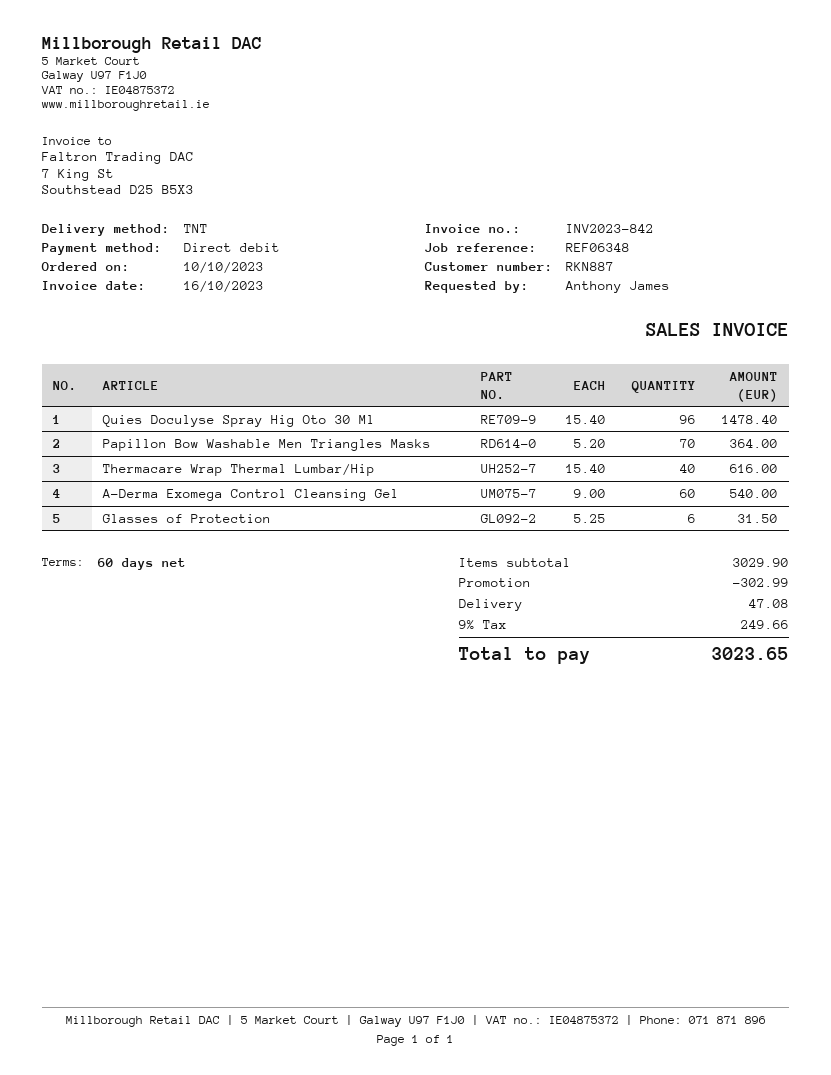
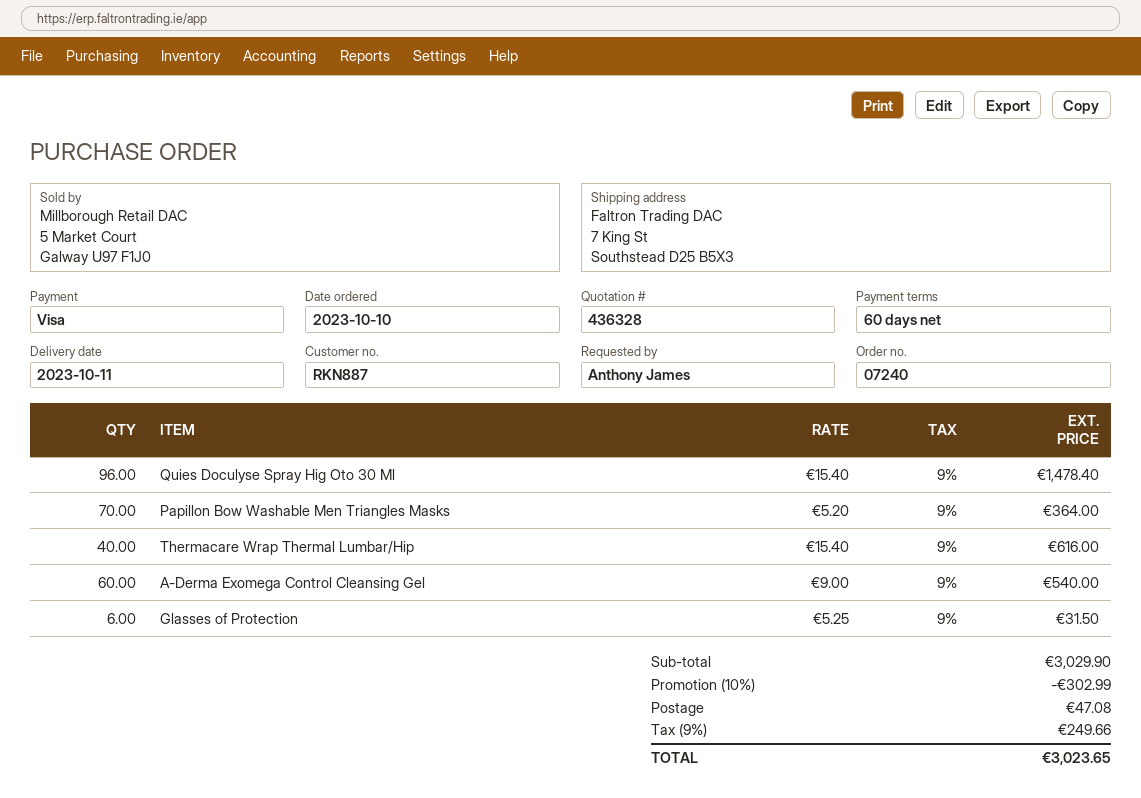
payment method: direct debit -> Visa

